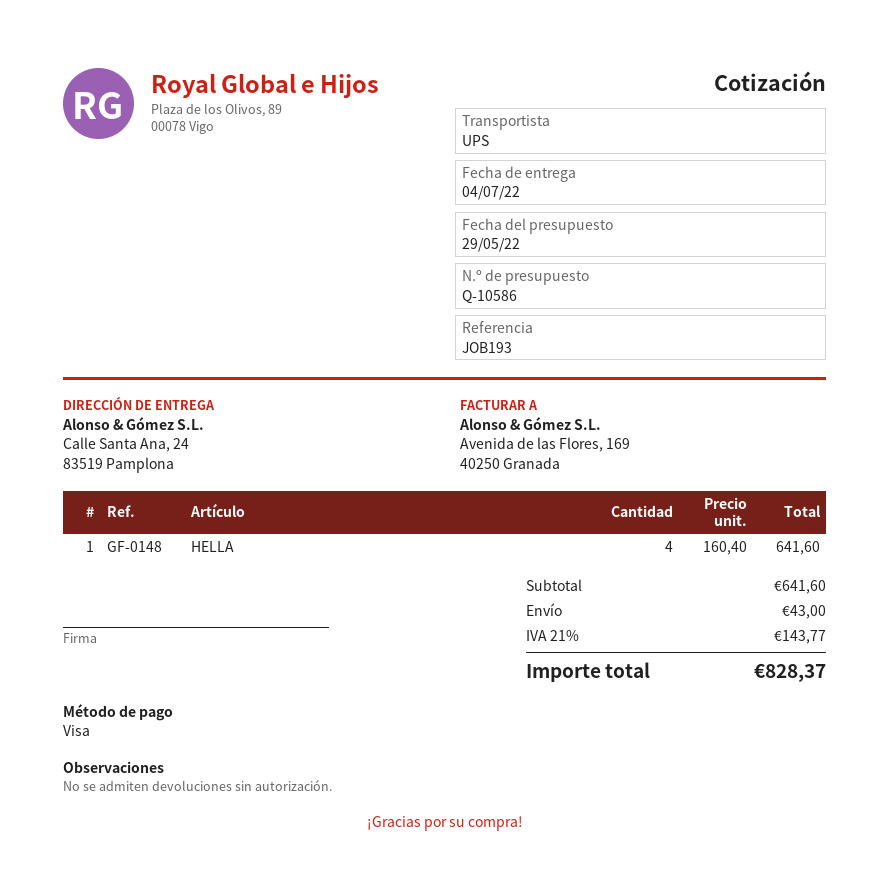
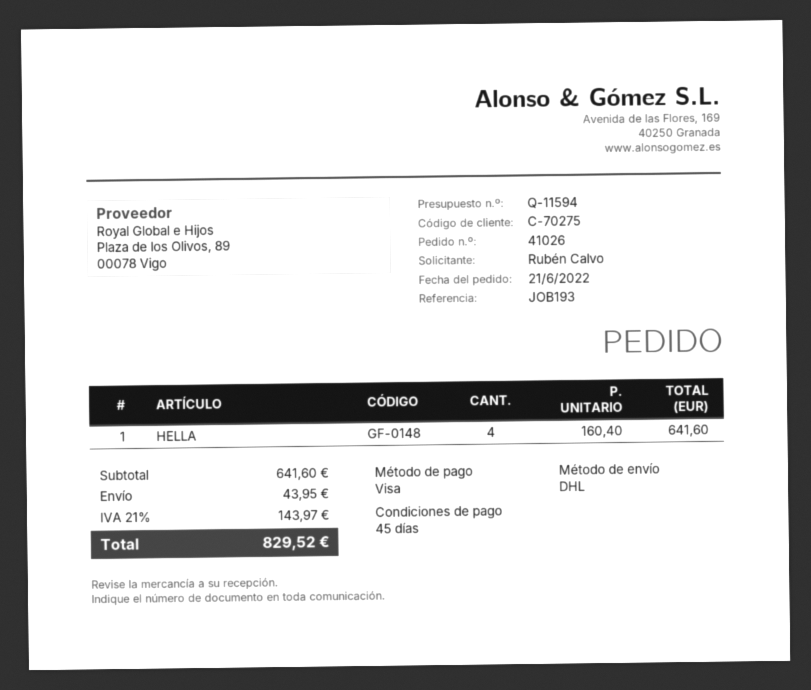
quote number: Q-10586 -> Q-11594
shipping method: UPS -> DHL
shipping: 43.00 -> 43.95
tax: 21% = 143.77 -> 21% = 143.97
total: 828.37 -> 829.52

